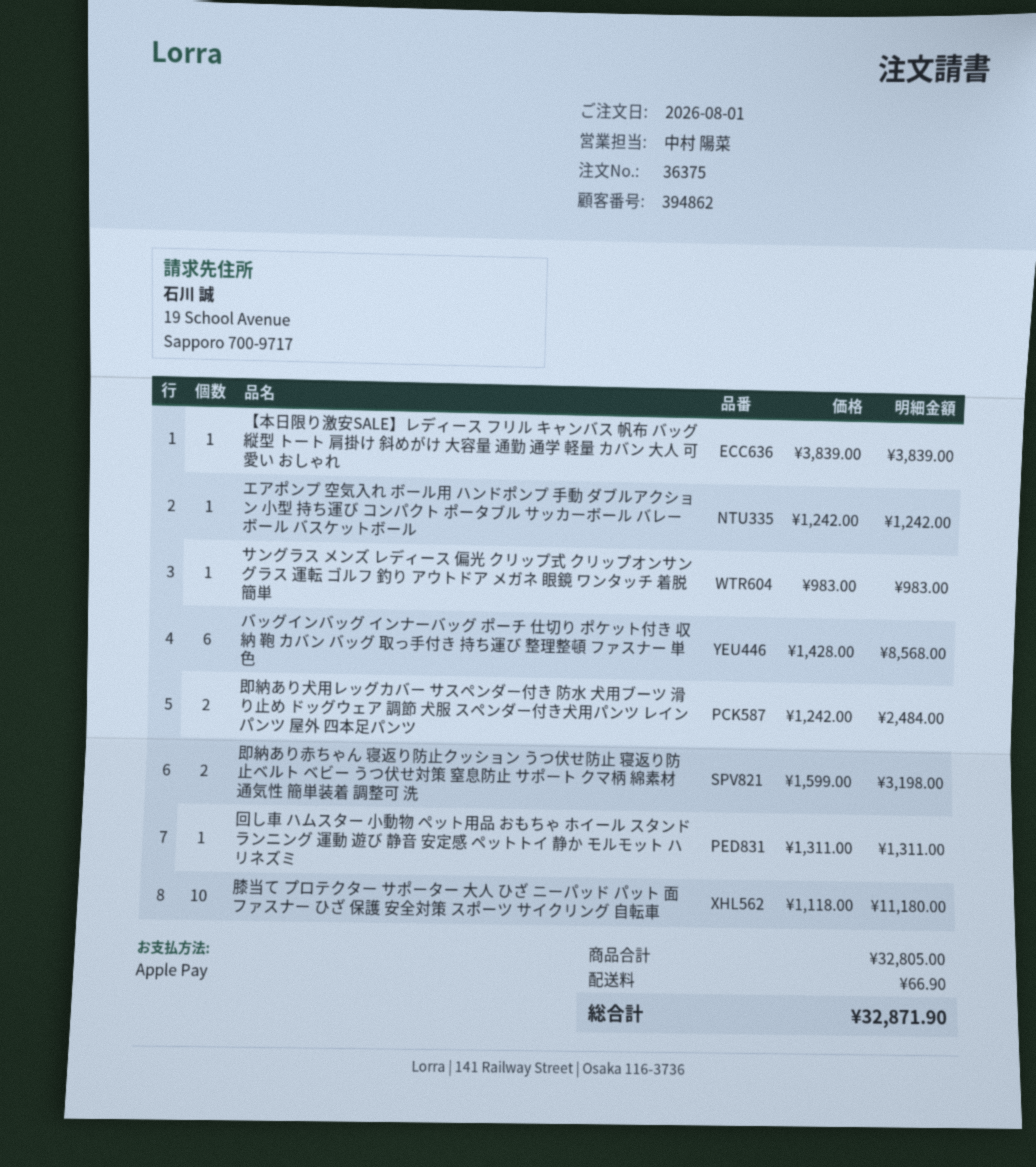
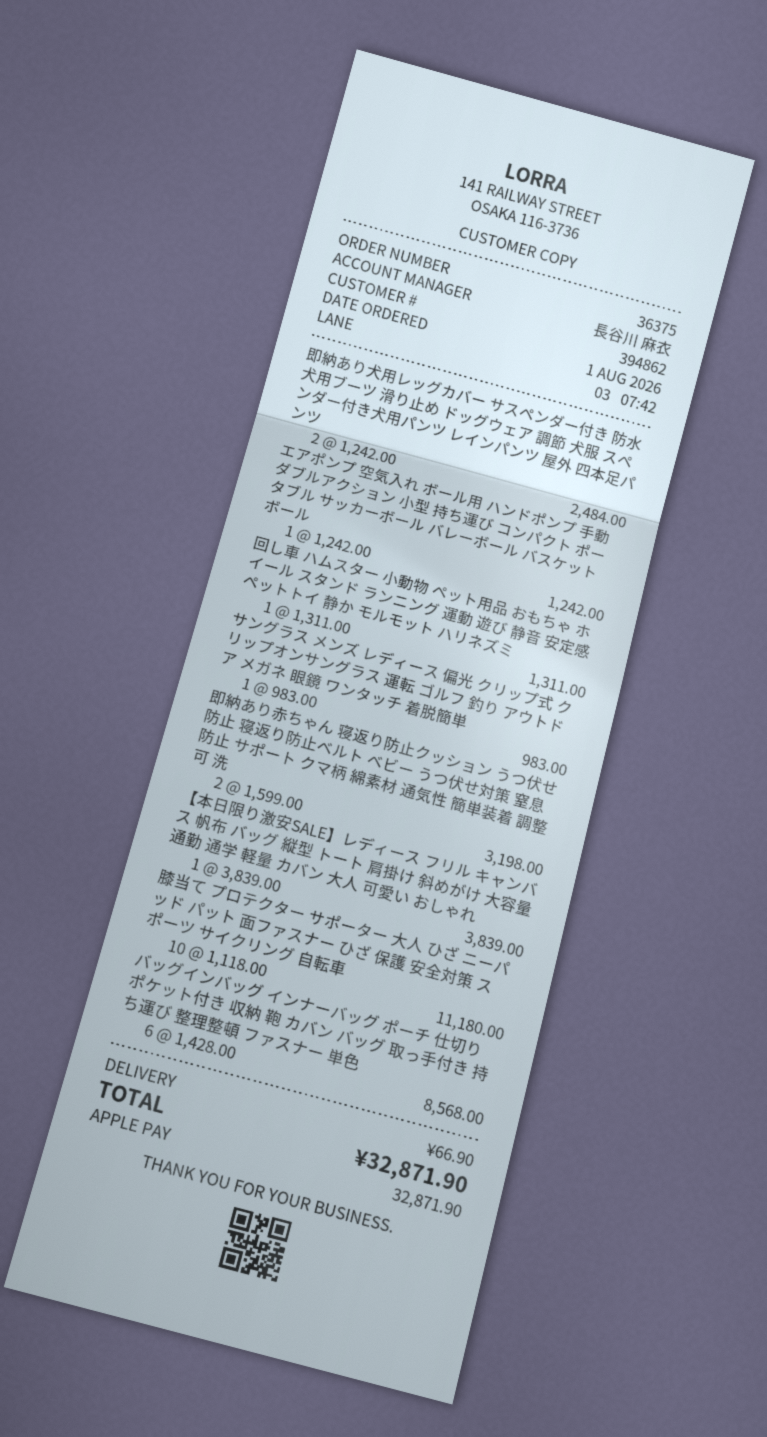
sales rep: 中村 陽菜 -> 長谷川 麻衣

